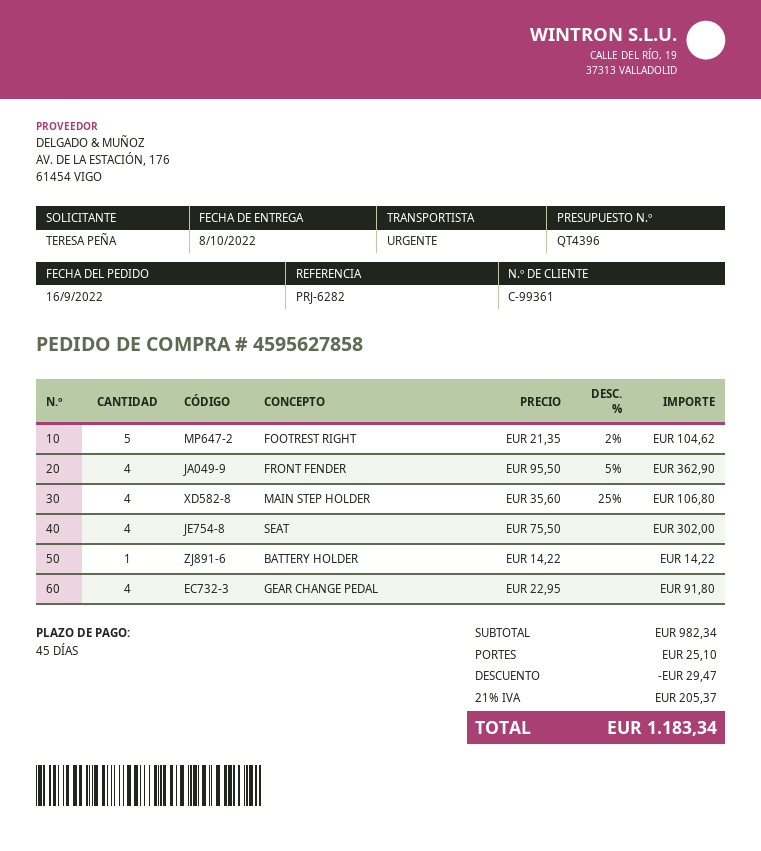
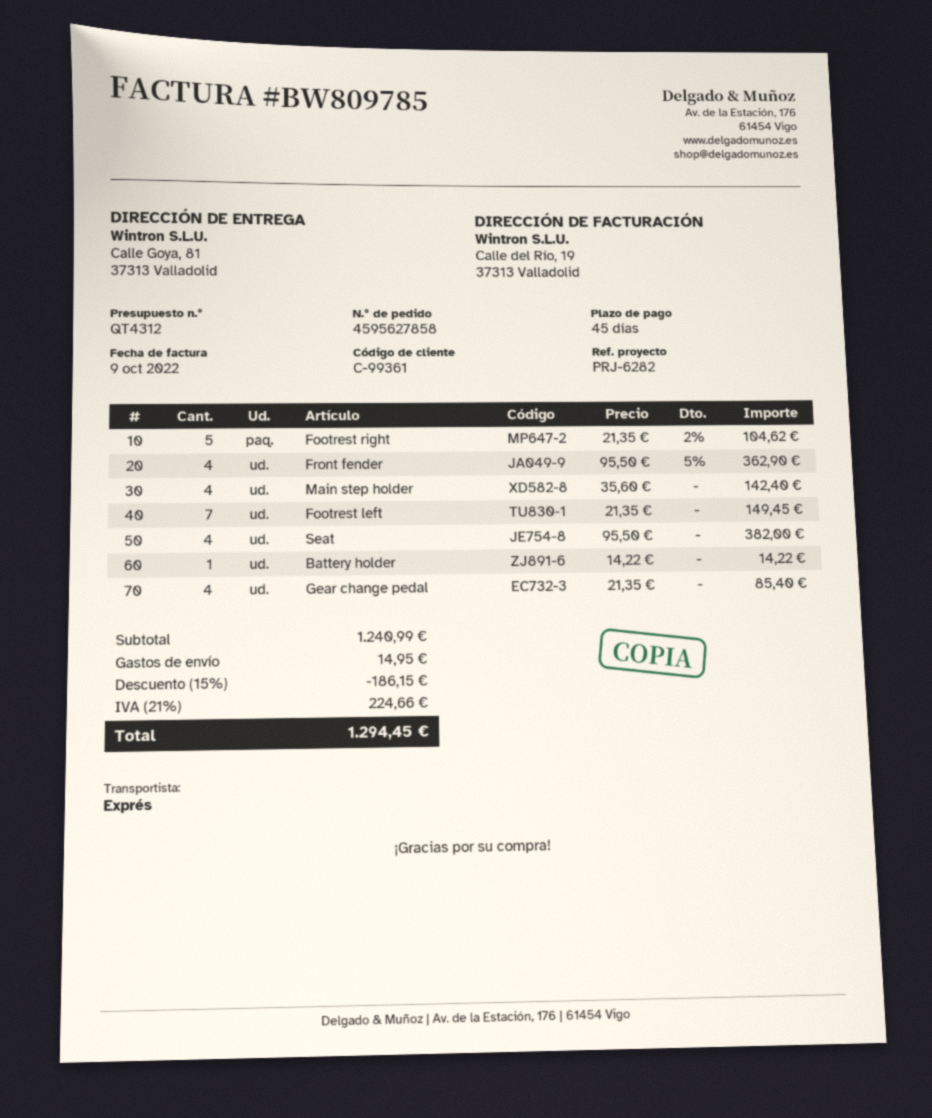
quote number: QT4396 -> QT4312
MAIN STEP HOLDER: 4 x 35.60 - 25% = 106.80 -> 4 x 35.60 = 142.40
SEAT: 4 x 75.50 = 302.00 -> 4 x 95.50 = 382.00
GEAR CHANGE PEDAL: 4 x 22.95 = 91.80 -> 4 x 21.35 = 85.40
Footrest left: none -> 7 x 21.35 = 149.45
subtotal: 982.34 -> 1240.99
discount: 29.47 -> 186.15
shipping: 25.10 -> 14.95
tax: 21% = 205.37 -> 21% = 224.66
total: 1183.34 -> 1294.45

